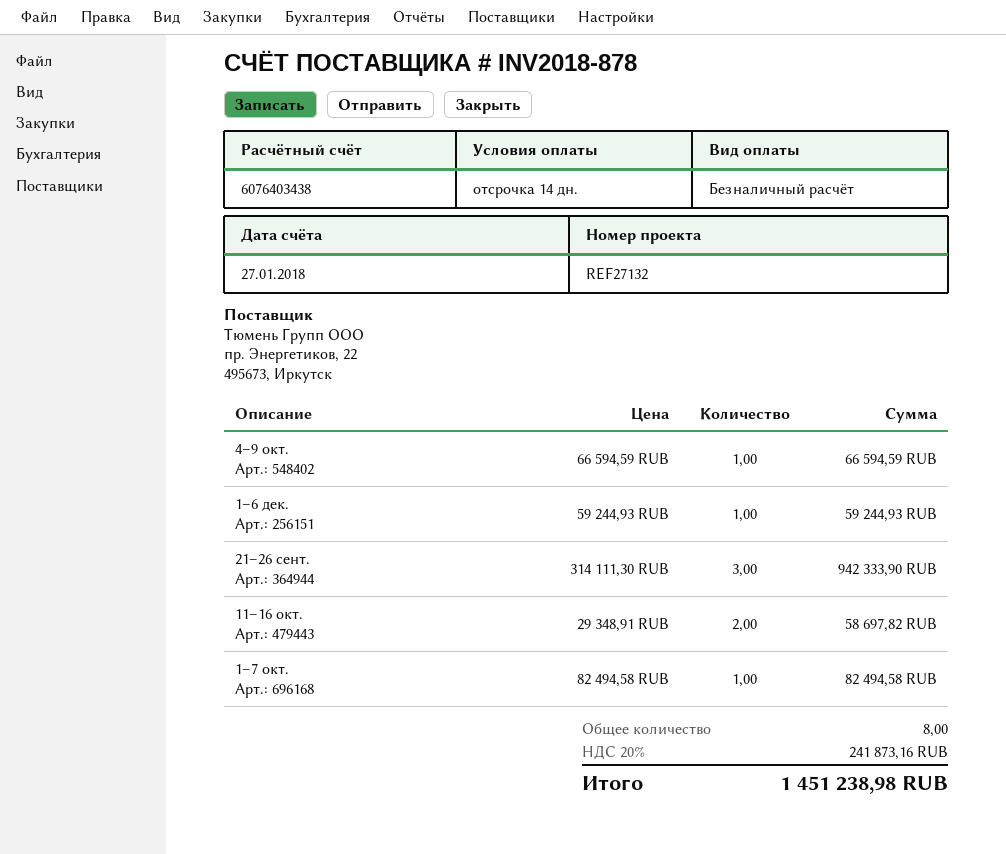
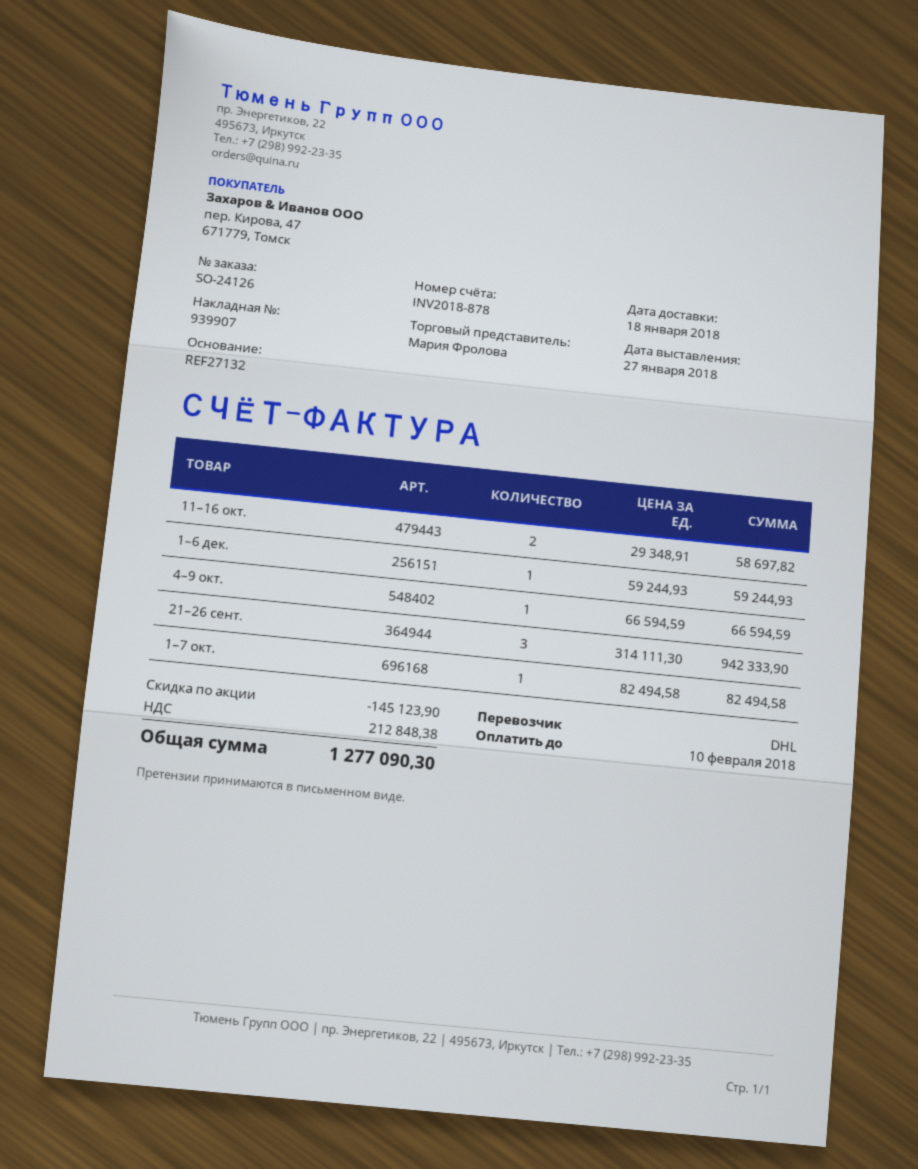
discount: none -> 145123.90
tax: 241873.16 -> 212848.38
total: 1451238.98 -> 1277090.30

